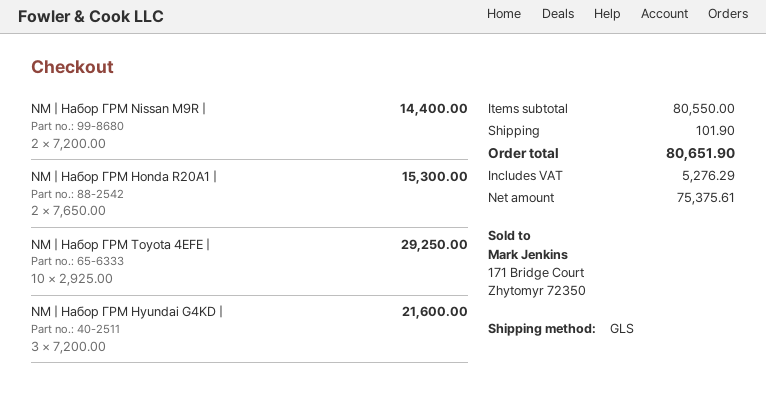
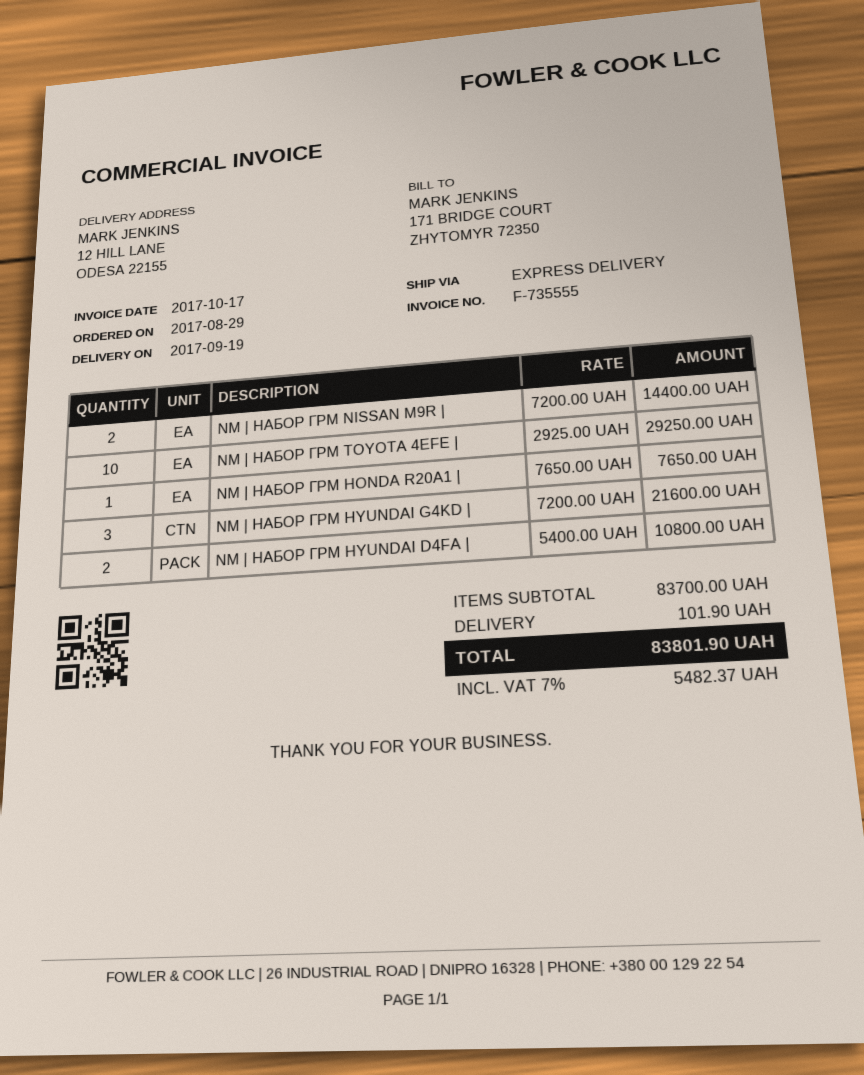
shipping method: GLS -> express
NM | Набор ГРМ Honda R20A1 |: 2 x 7650.00 = 15300.00 -> 1 x 7650.00 = 7650.00
NM | НАБОР ГРМ HYUNDAI D4FA |: none -> 2 x 5400.00 = 10800.00
subtotal: 80550.00 -> 83700.00
tax: 5276.29 -> 5482.37
total: 80651.90 -> 83801.90

